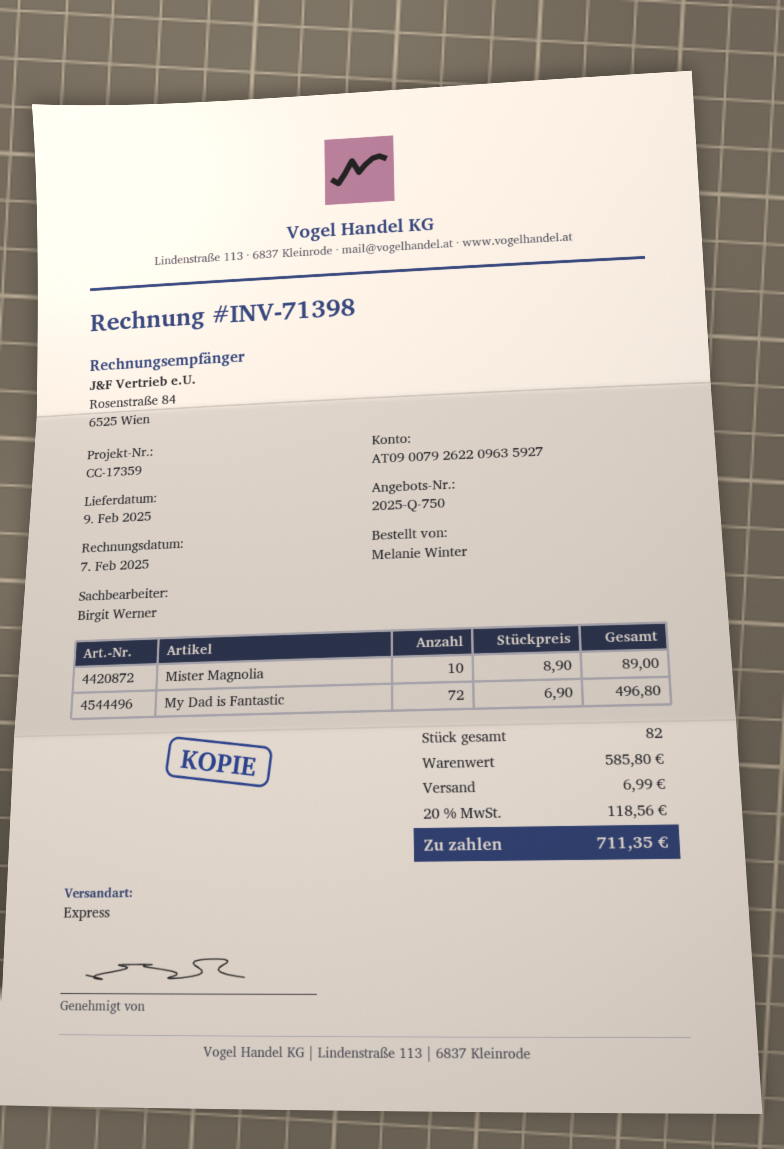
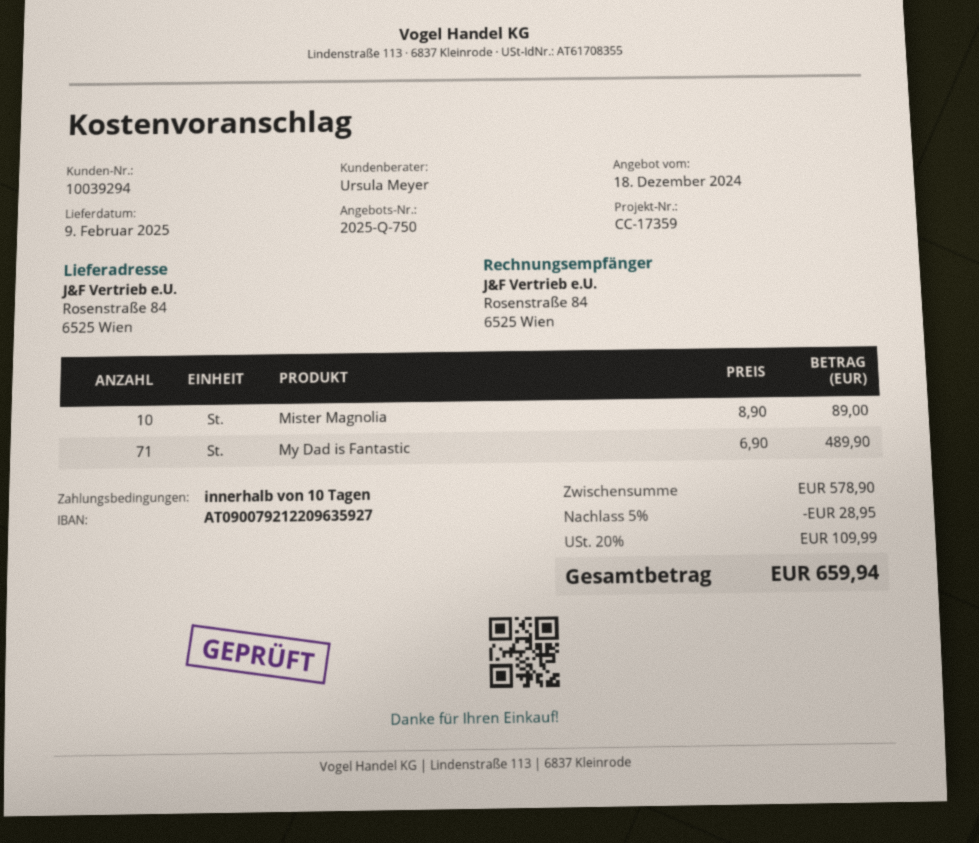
sales rep: Birgit Werner -> Ursula Meyer
bank account: AT090079262209635927 -> AT090079212209635927
My Dad is Fantastic: 72 x 6.90 = 496.80 -> 71 x 6.90 = 489.90
subtotal: 585.80 -> 578.90
discount: none -> 5% = 28.95
shipping: 6.99 -> none
tax: 20% = 118.56 -> 20% = 109.99
total: 711.35 -> 659.94

